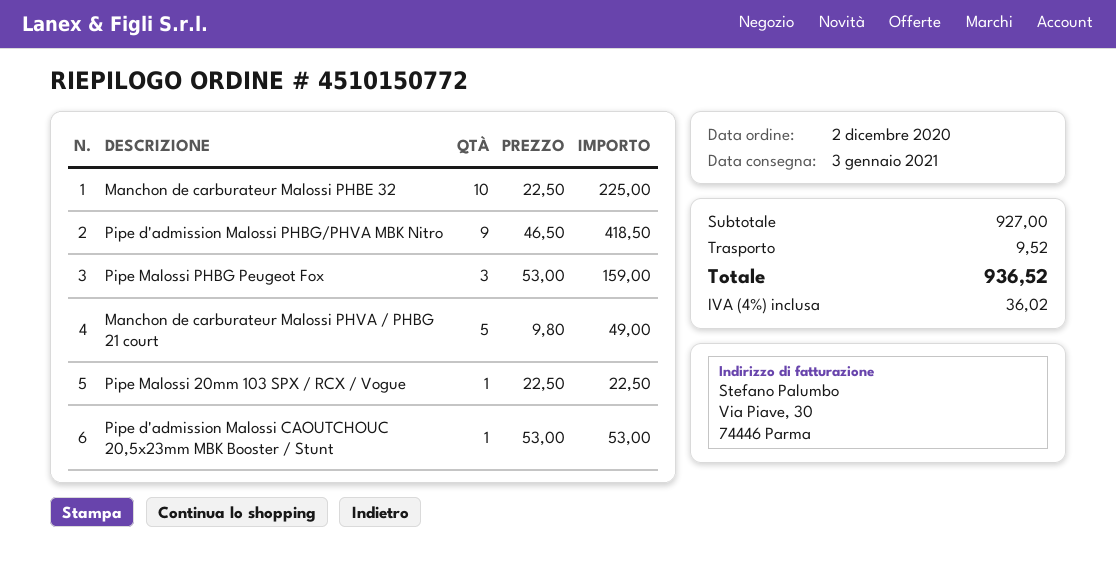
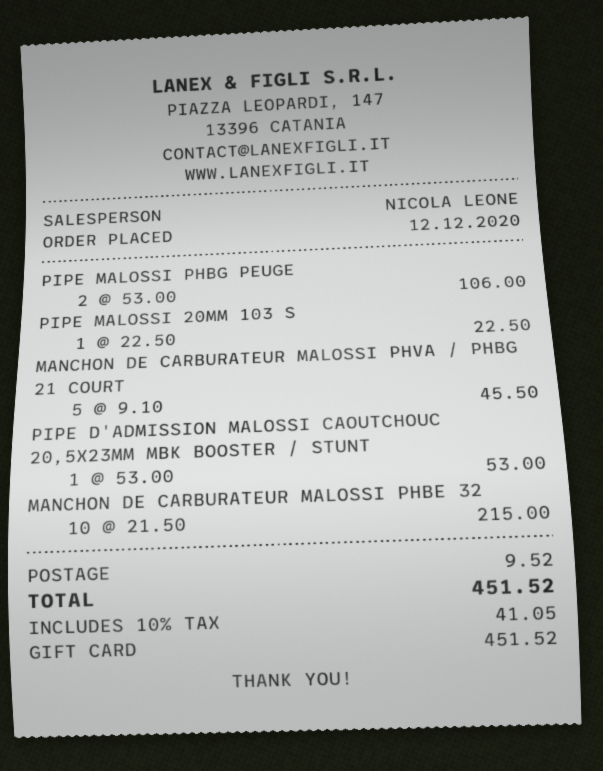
order date: 2020-12-02 -> 2020-12-12
Manchon de carburateur Malossi PHBE 32: 10 x 22.50 = 225.00 -> 10 x 21.50 = 215.00
Pipe d'admission Malossi PHBG/PHVA MBK Nitro: 9 x 46.50 = 418.50 -> none
Pipe Malossi PHBG Peugeot Fox: 3 x 53.00 = 159.00 -> 2 x 53.00 = 106.00
Manchon de carburateur Malossi PHVA / PHBG 21 court: 5 x 9.80 = 49.00 -> 5 x 9.10 = 45.50
tax: 4% = 36.02 -> 10% = 41.05
total: 936.52 -> 451.52

